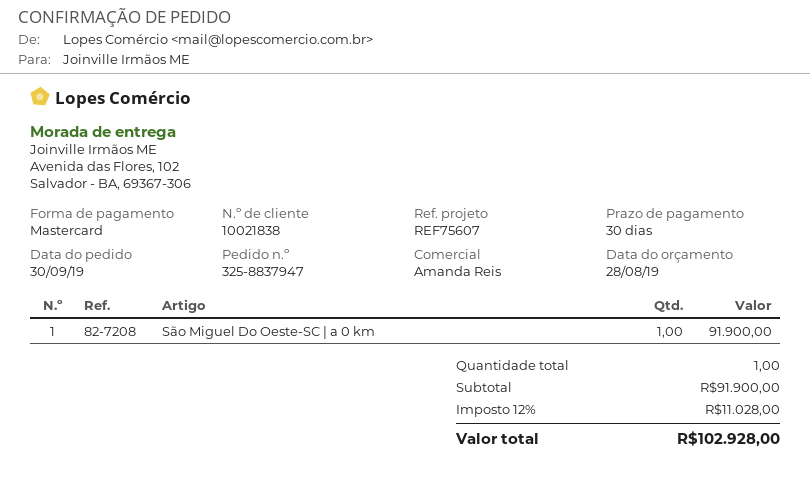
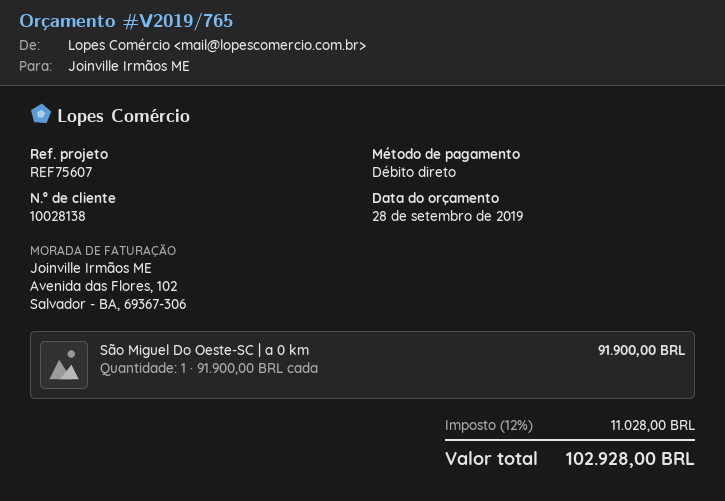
quote date: 2019-08-28 -> 2019-09-28
customer number: 10021838 -> 10028138
payment method: Mastercard -> direct debit

